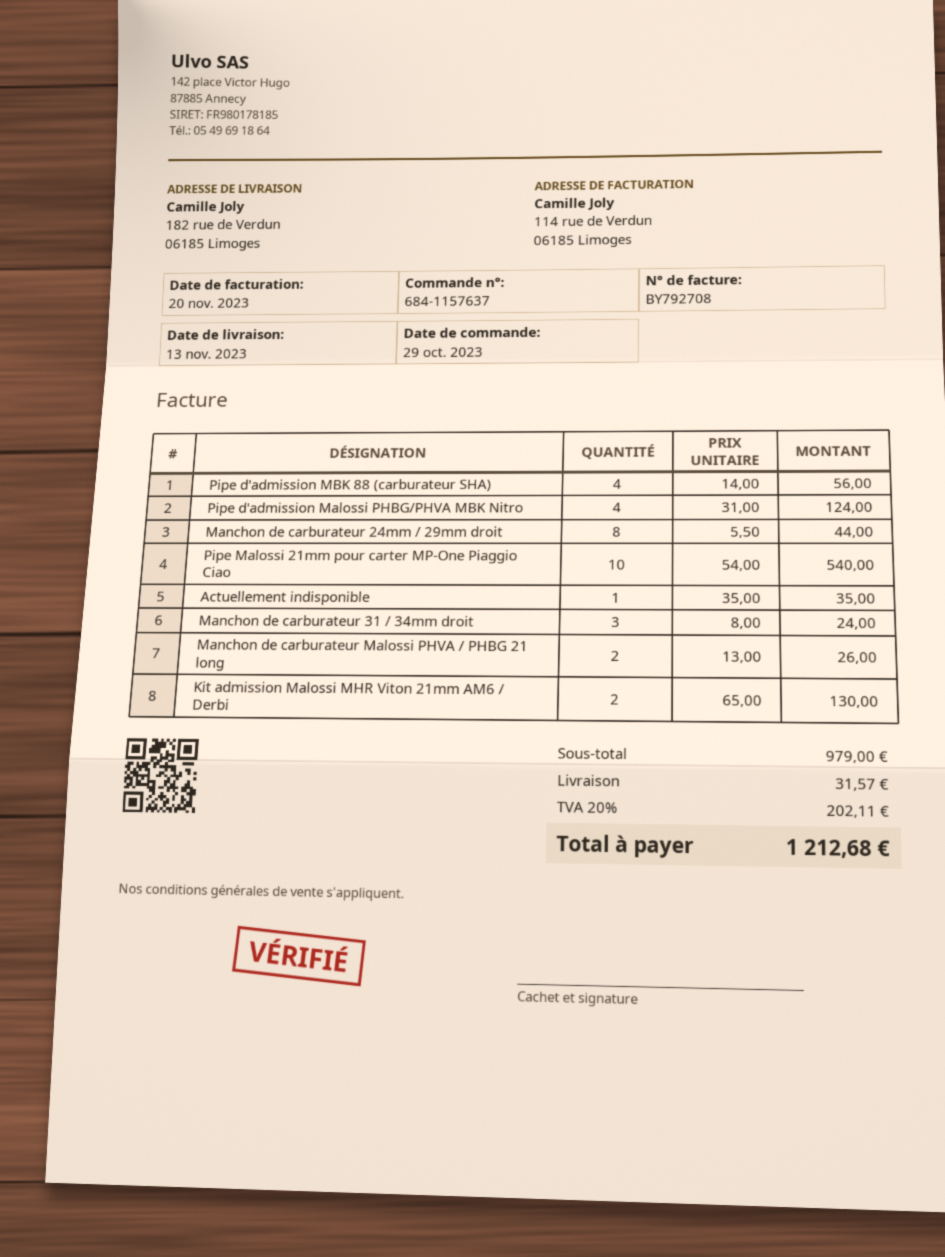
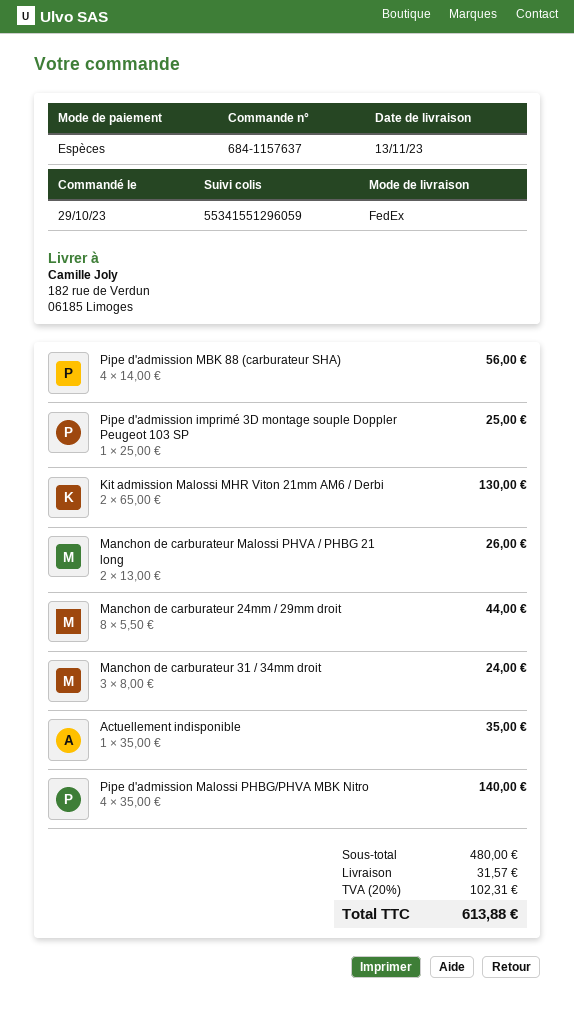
Pipe d'admission Malossi PHBG/PHVA MBK Nitro: 4 x 31.00 = 124.00 -> 4 x 35.00 = 140.00
Pipe Malossi 21mm pour carter MP-One Piaggio Ciao: 10 x 54.00 = 540.00 -> none
Pipe d'admission imprimé 3D montage souple Doppler Peugeot 103 SP: none -> 1 x 25.00 = 25.00
subtotal: 979.00 -> 480.00
tax: 20% = 202.11 -> 20% = 102.31
total: 1212.68 -> 613.88

